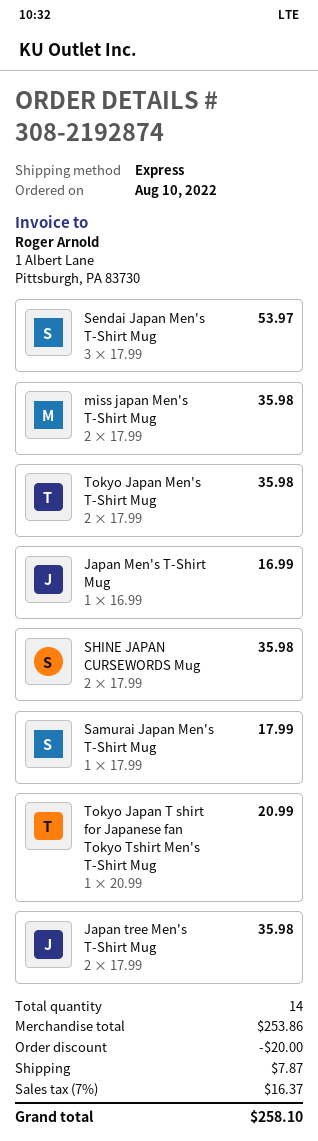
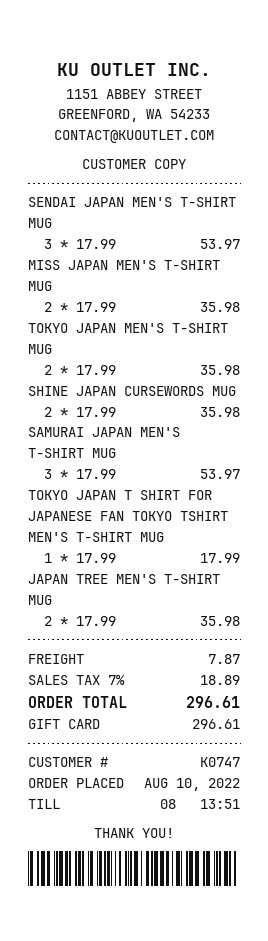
Japan Men's T-Shirt Mug: 1 x 16.99 = 16.99 -> none
Samurai Japan Men's T-Shirt Mug: 1 x 17.99 = 17.99 -> 3 x 17.99 = 53.97
Tokyo Japan T shirt for Japanese fan Tokyo Tshirt Men's T-Shirt Mug: 1 x 20.99 = 20.99 -> 1 x 17.99 = 17.99
discount: 20.00 -> none
tax: 7% = 16.37 -> 7% = 18.89
total: 258.10 -> 296.61

